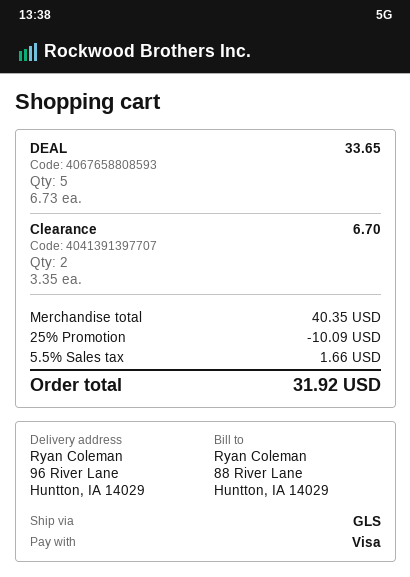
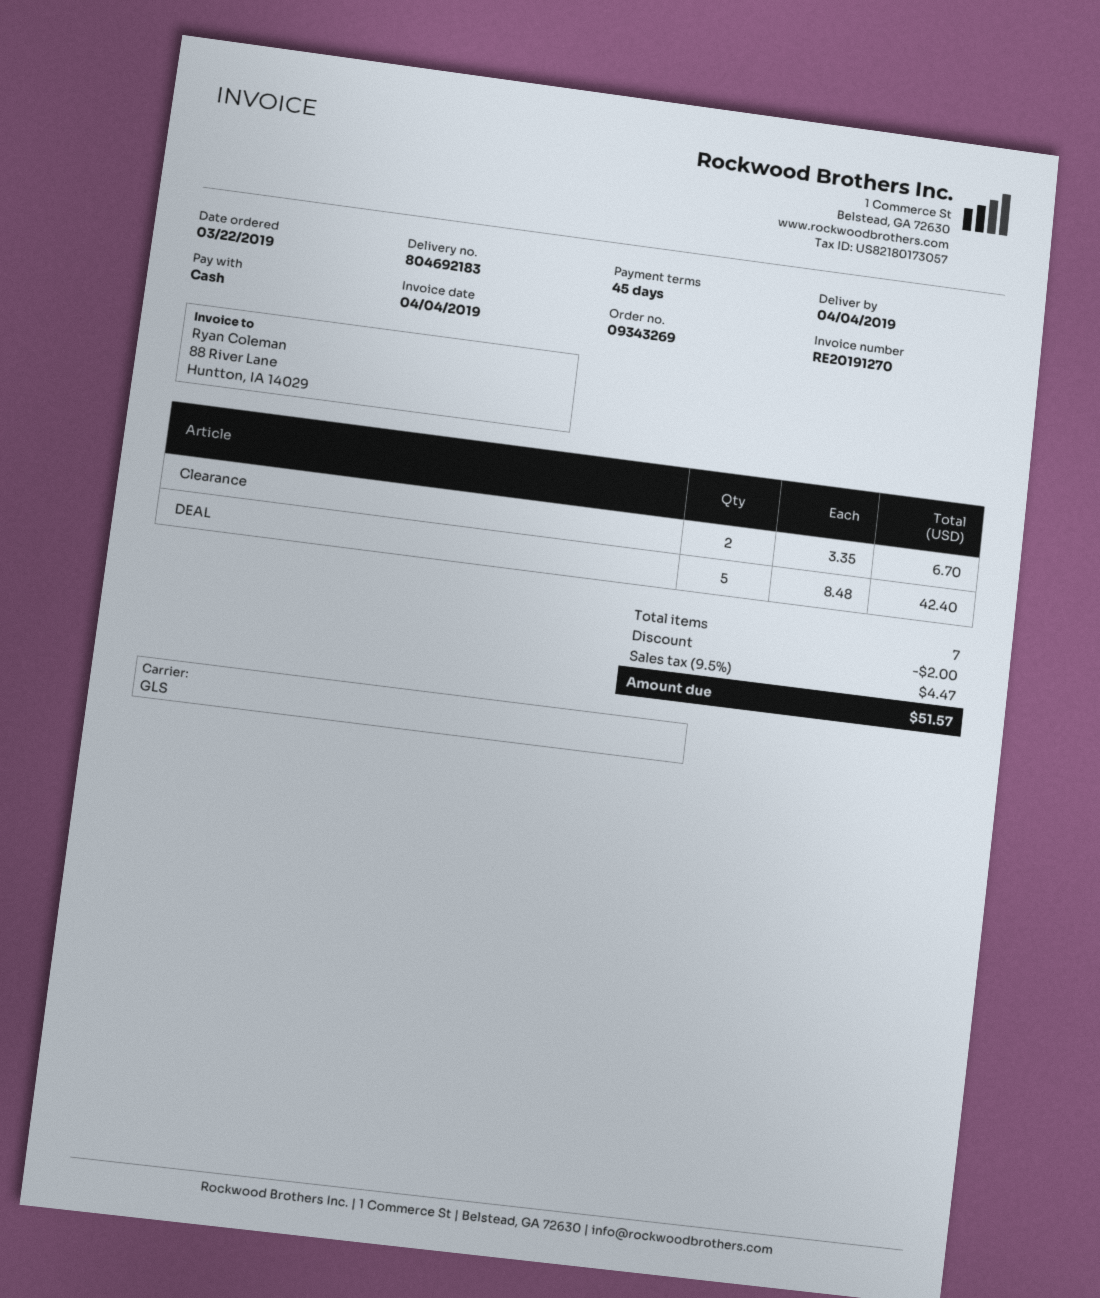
payment method: Visa -> cash
DEAL: 5 x 6.73 = 33.65 -> 5 x 8.48 = 42.40
discount: 10.09 -> 2.00
tax: 5.5% = 1.66 -> 9.5% = 4.47
total: 31.92 -> 51.57

